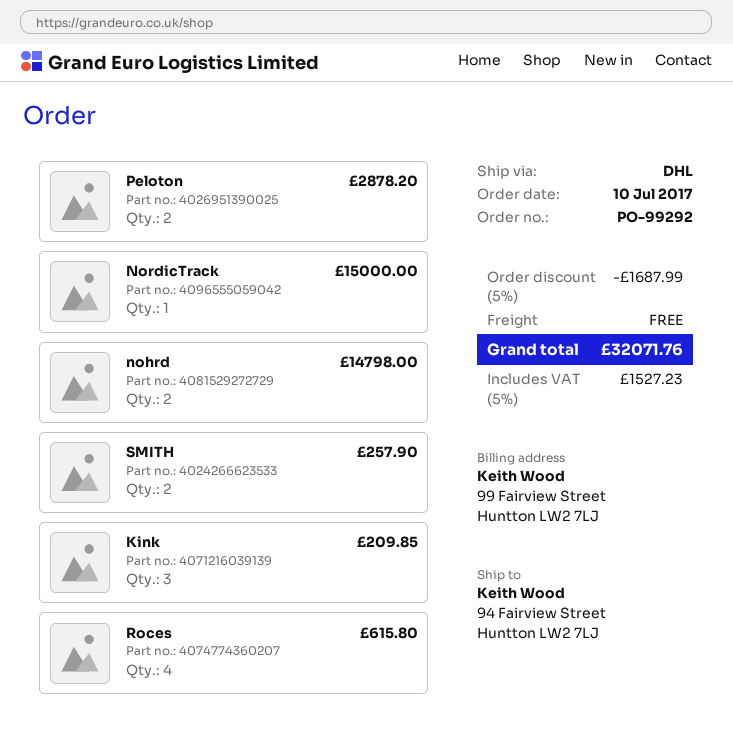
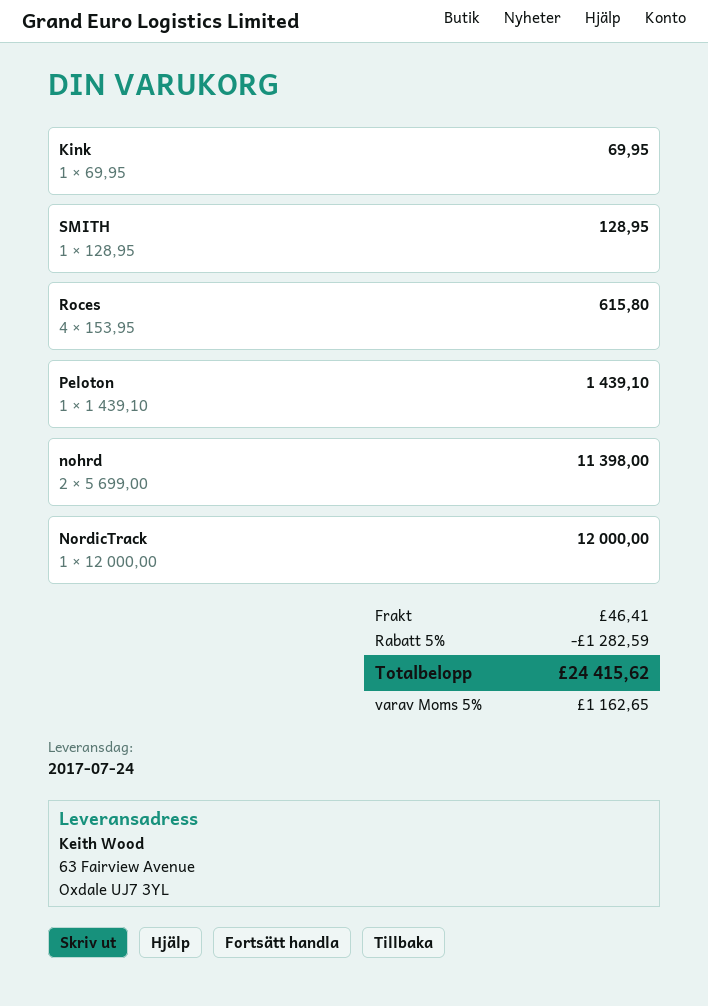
ship to: 94 Fairview Street, Huntton LW2 7LJ -> 63 Fairview Avenue, Oxdale UJ7 3YL
Peloton: 2 for 2878.20 -> 1 for 1439.10
NordicTrack: 1 for 15000.00 -> 1 for 12000.00
nohrd: 2 for 14798.00 -> 2 for 11398.00
SMITH: 2 for 257.90 -> 1 for 128.95
Kink: 3 for 209.85 -> 1 for 69.95
discount: 5% = 1687.99 -> 5% = 1282.59
shipping: 0.00 -> 46.41
tax: 5% = 1527.23 -> 5% = 1162.65
total: 32071.76 -> 24415.62

